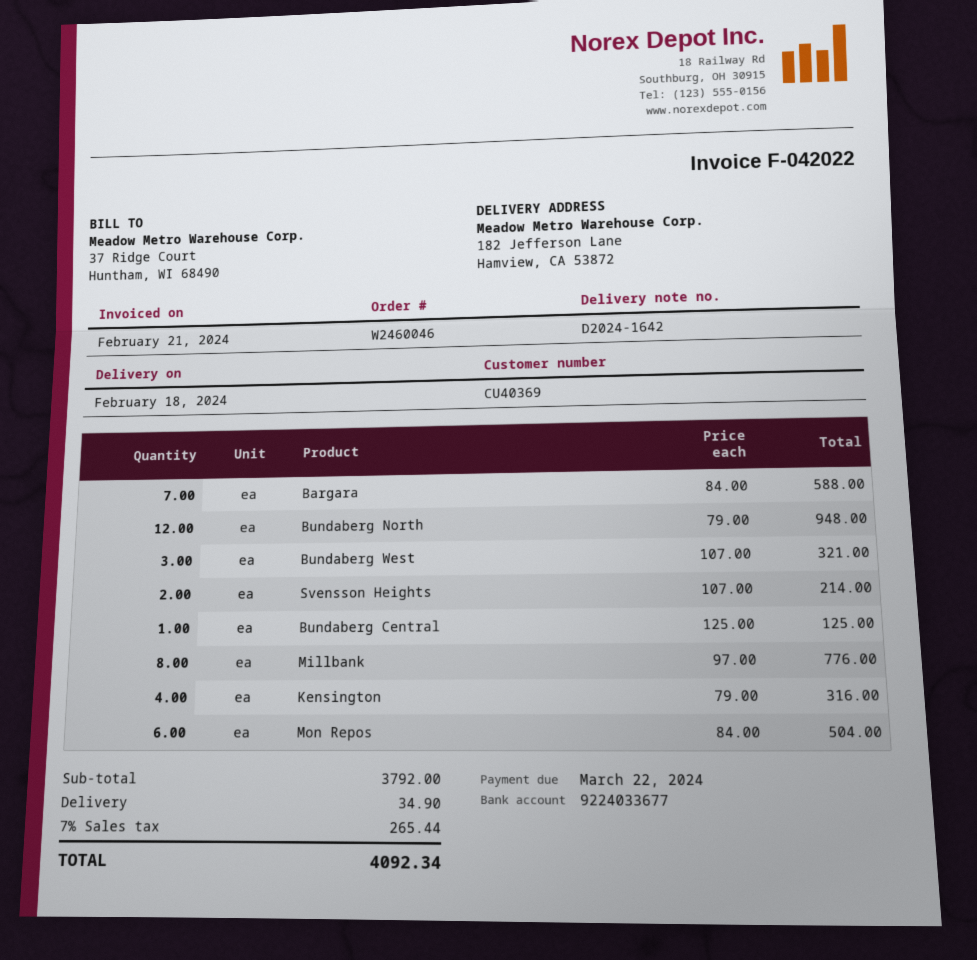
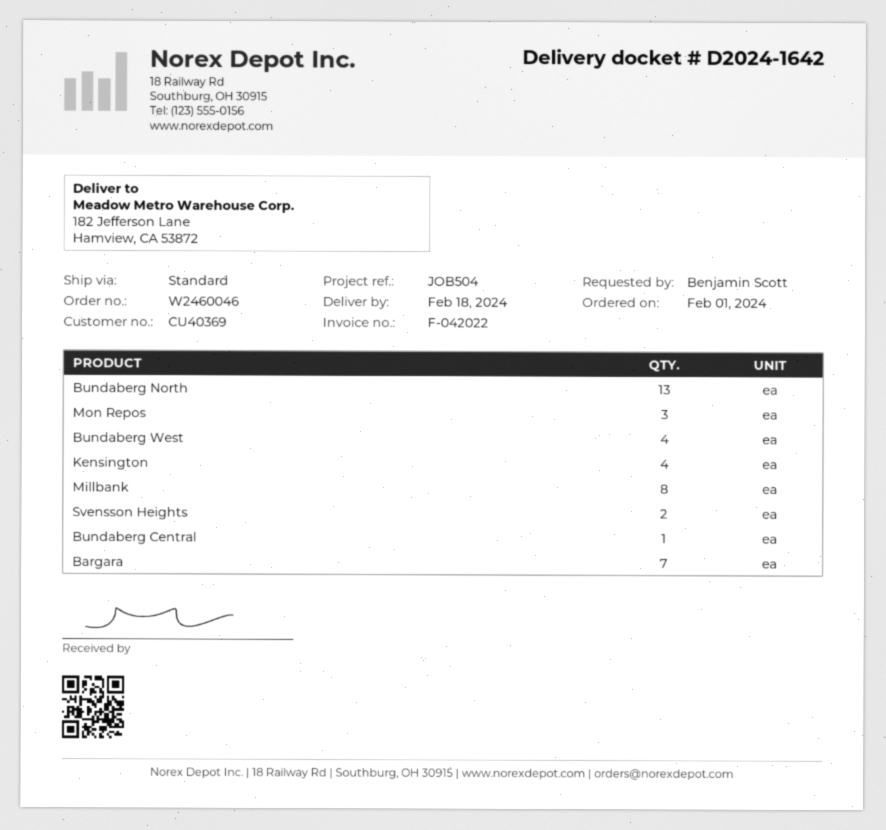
Bundaberg North: 12 -> 13
Bundaberg West: 3 -> 4
Mon Repos: 6 -> 3

